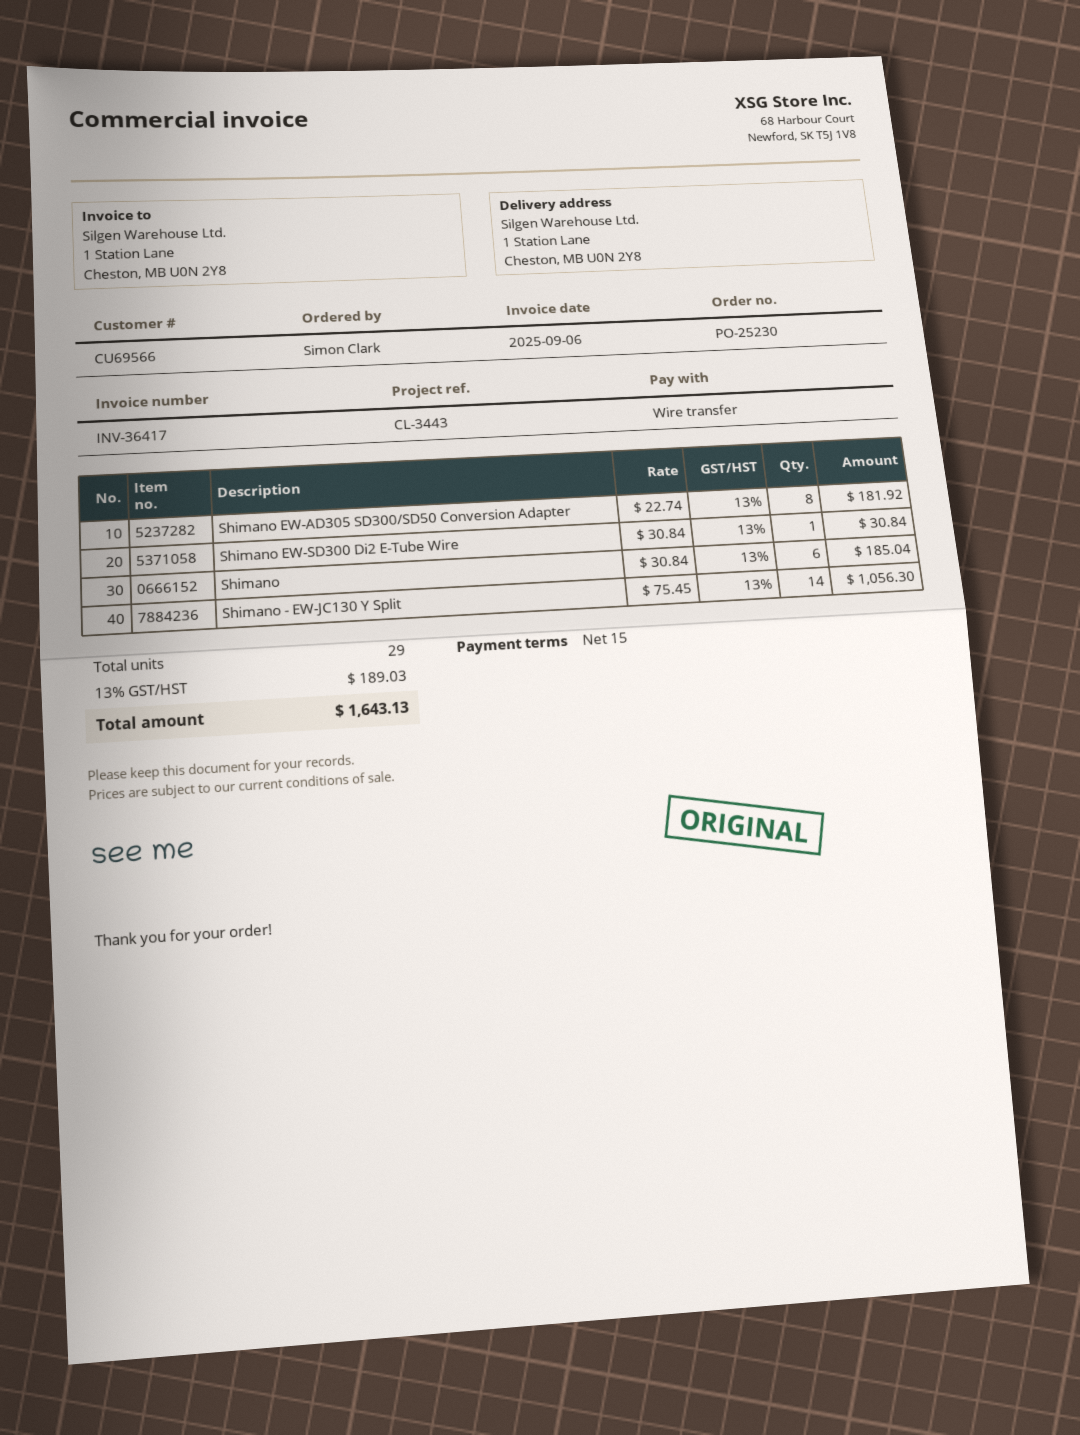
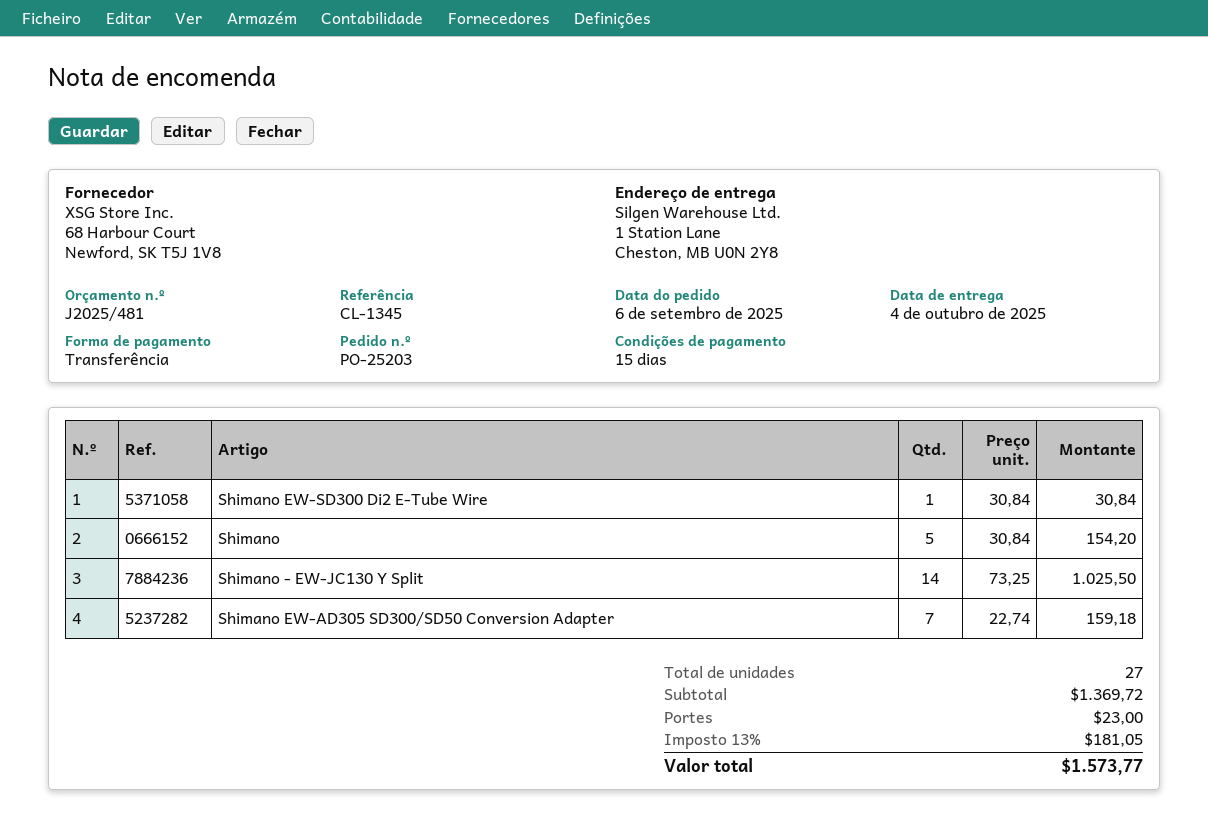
order number: PO-25230 -> PO-25203
reference: CL-3443 -> CL-1345
Shimano EW-AD305 SD300/SD50 Conversion Adapter: 8 x 22.74 = 181.92 -> 7 x 22.74 = 159.18
Shimano: 6 x 30.84 = 185.04 -> 5 x 30.84 = 154.20
Shimano - EW-JC130 Y Split: 14 x 75.45 = 1056.30 -> 14 x 73.25 = 1025.50
total quantity: 29 -> 27
shipping: none -> 23.00
tax: 13% = 189.03 -> 13% = 181.05
total: 1643.13 -> 1573.77

